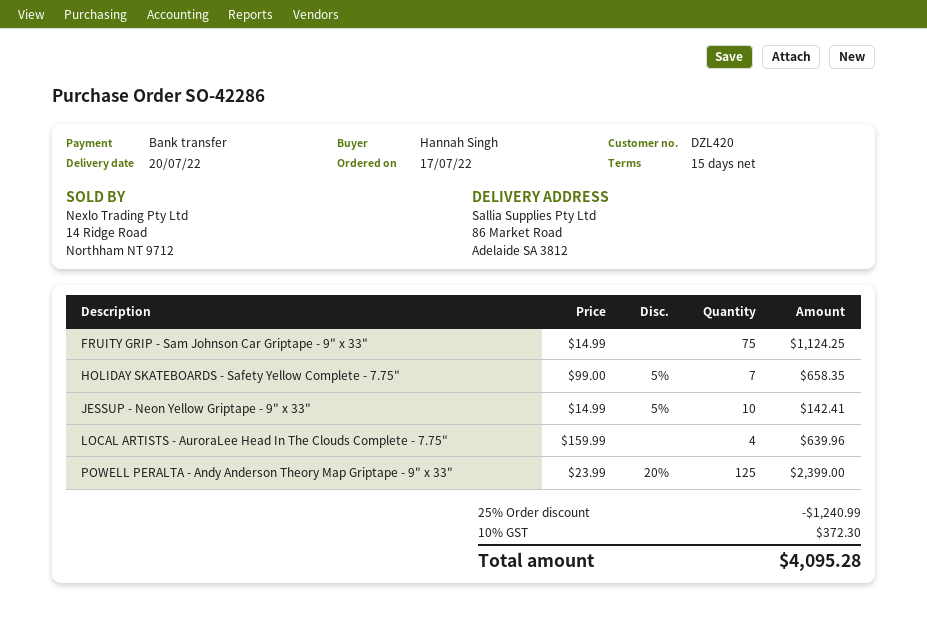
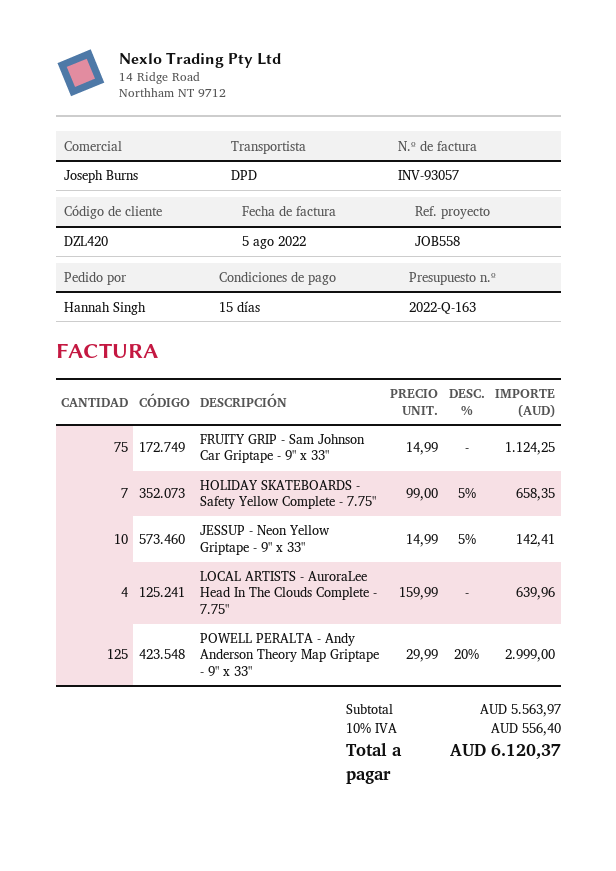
POWELL PERALTA - Andy Anderson Theory Map Griptape - 9" x 33": 125 x 23.99 - 20% = 2399.00 -> 125 x 29.99 - 20% = 2999.00
discount: 25% = 1240.99 -> none
tax: 10% = 372.30 -> 10% = 556.40
total: 4095.28 -> 6120.37

